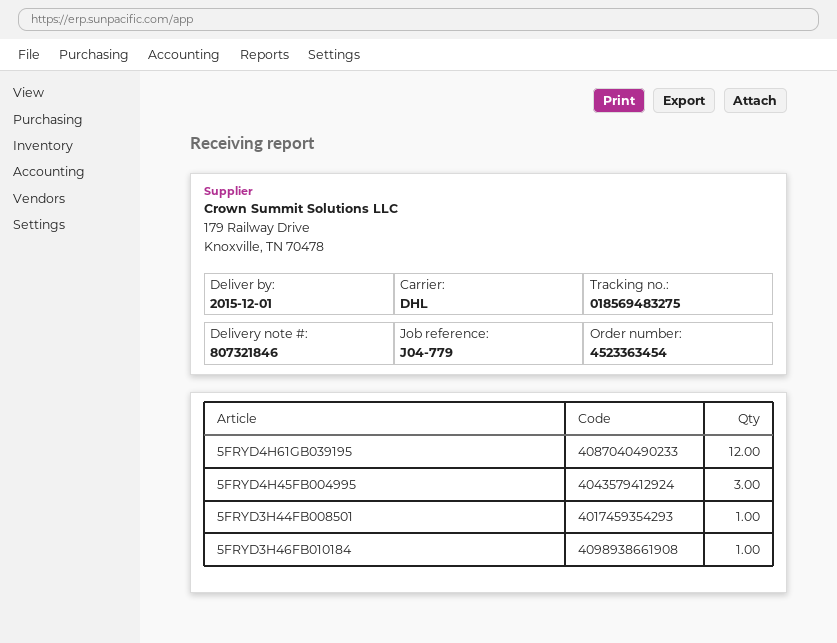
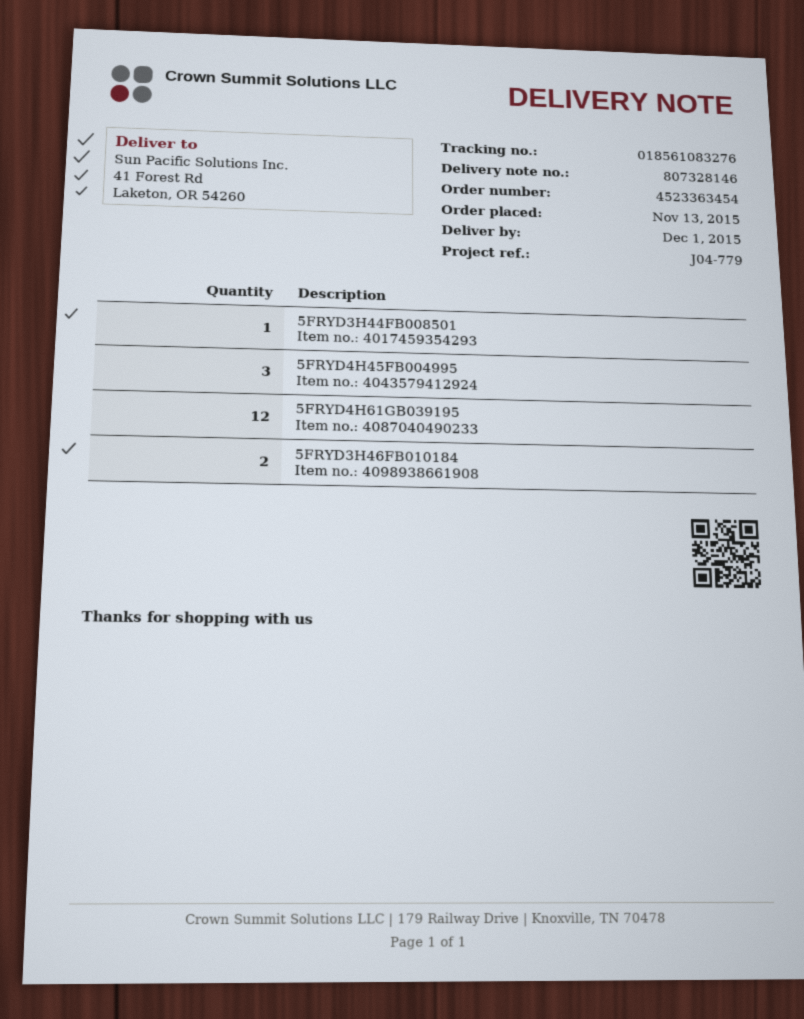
delivery note number: 807321846 -> 807328146
tracking number: 018569483275 -> 018561083276
5FRYD3H46FB010184: 1 -> 2

